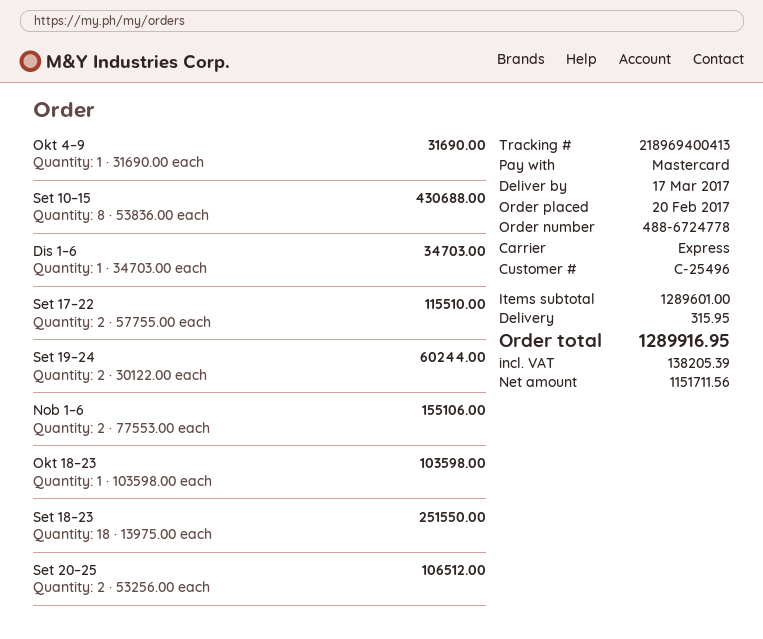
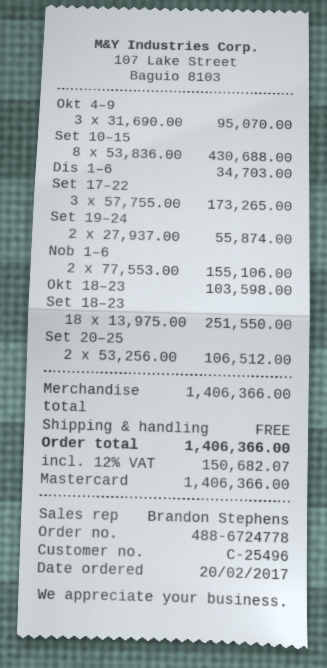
Okt 4–9: 1 x 31690.00 = 31690.00 -> 3 x 31690.00 = 95070.00
Set 17–22: 2 x 57755.00 = 115510.00 -> 3 x 57755.00 = 173265.00
Set 19–24: 2 x 30122.00 = 60244.00 -> 2 x 27937.00 = 55874.00
subtotal: 1289601.00 -> 1406366.00
shipping: 315.95 -> 0.00
tax: 138205.39 -> 150682.07
total: 1289916.95 -> 1406366.00

